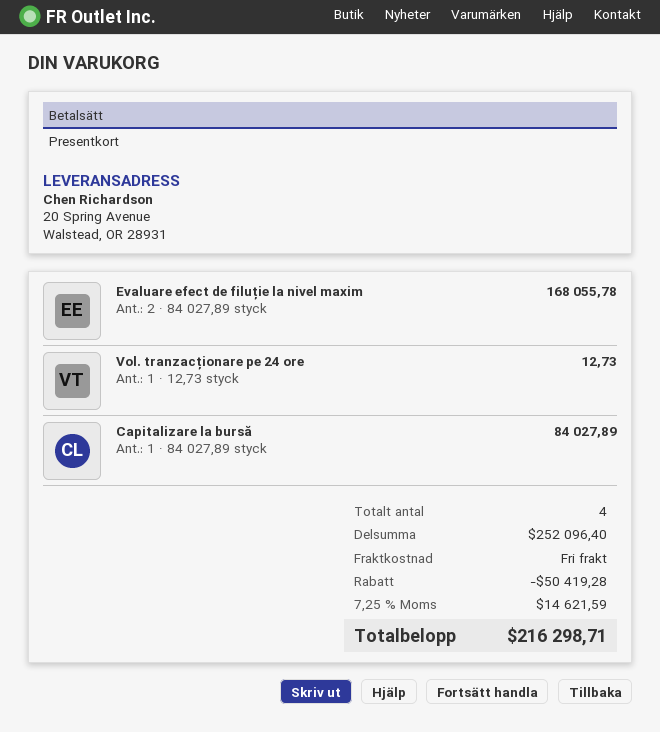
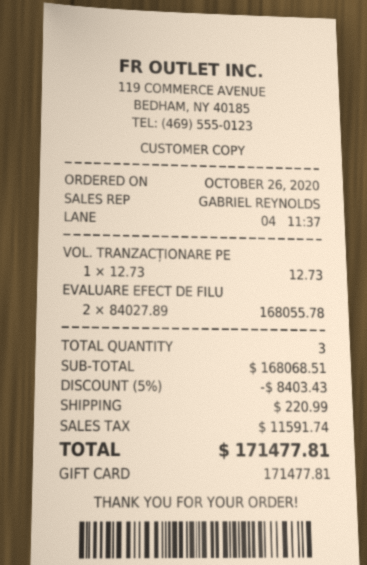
Capitalizare la bursă: 1 x 84027.89 = 84027.89 -> none
total quantity: 4 -> 3
subtotal: 252096.40 -> 168068.51
discount: 50419.28 -> 8403.43
shipping: 0.00 -> 220.99
tax: 14621.59 -> 11591.74
total: 216298.71 -> 171477.81

